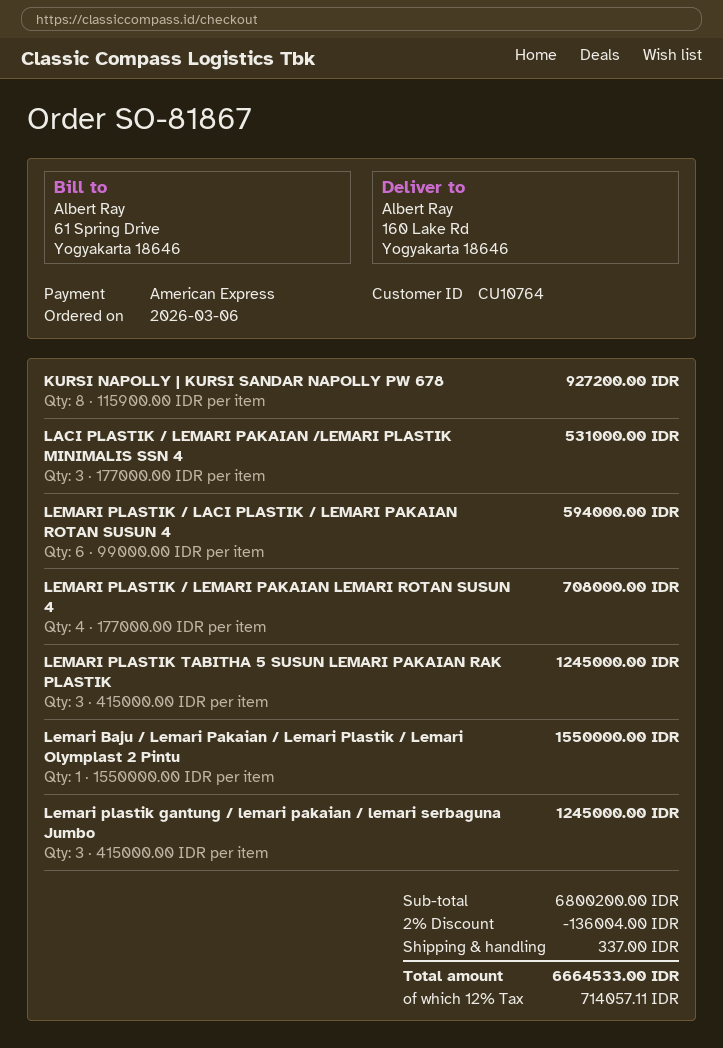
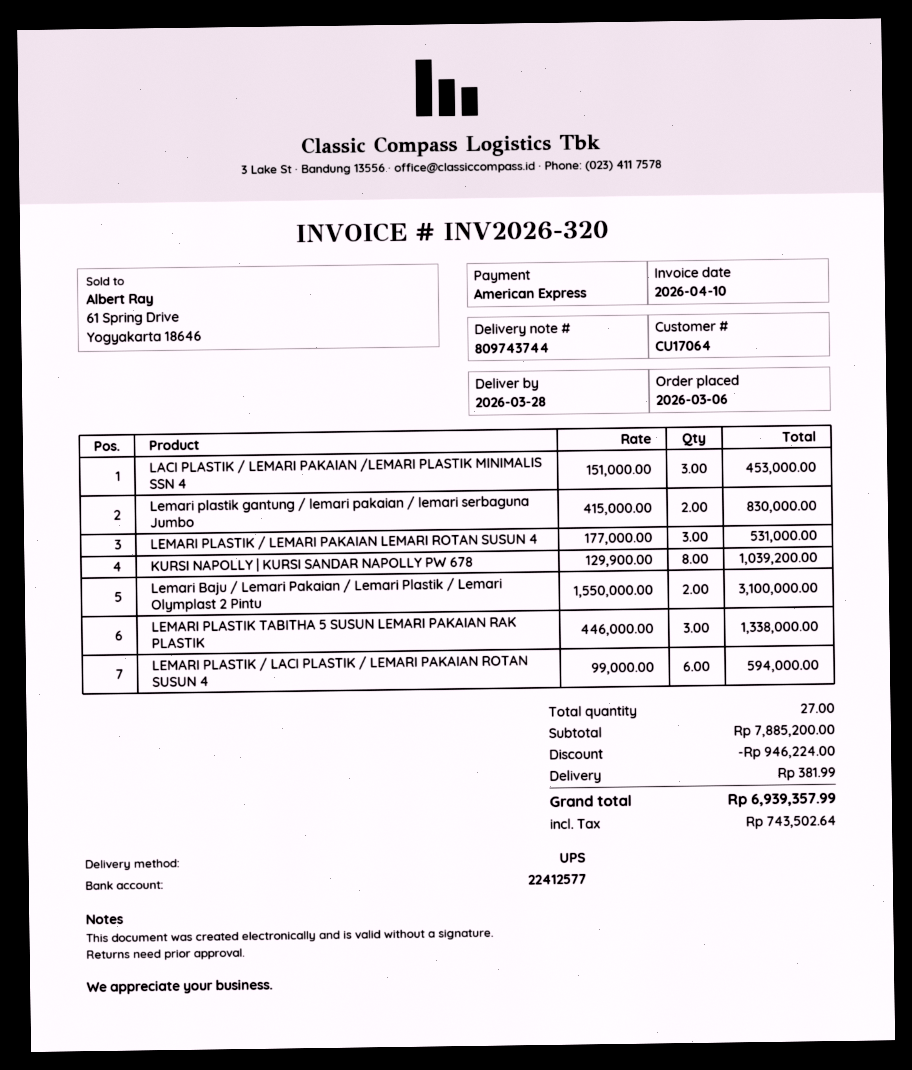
customer number: CU10764 -> CU17064
KURSI NAPOLLY | KURSI SANDAR NAPOLLY PW 678: 8 x 115900.00 = 927200.00 -> 8 x 129900.00 = 1039200.00
LACI PLASTIK / LEMARI PAKAIAN /LEMARI PLASTIK MINIMALIS SSN 4: 3 x 177000.00 = 531000.00 -> 3 x 151000.00 = 453000.00
LEMARI PLASTIK / LEMARI PAKAIAN LEMARI ROTAN SUSUN 4: 4 x 177000.00 = 708000.00 -> 3 x 177000.00 = 531000.00
LEMARI PLASTIK TABITHA 5 SUSUN LEMARI PAKAIAN RAK PLASTIK: 3 x 415000.00 = 1245000.00 -> 3 x 446000.00 = 1338000.00
Lemari Baju / Lemari Pakaian / Lemari Plastik / Lemari Olymplast 2 Pintu: 1 x 1550000.00 = 1550000.00 -> 2 x 1550000.00 = 3100000.00
Lemari plastik gantung / lemari pakaian / lemari serbaguna Jumbo: 3 x 415000.00 = 1245000.00 -> 2 x 415000.00 = 830000.00
subtotal: 6800200.00 -> 7885200.00
discount: 136004.00 -> 946224.00
shipping: 337.00 -> 381.99
tax: 714057.11 -> 743502.64
total: 6664533.00 -> 6939357.99

